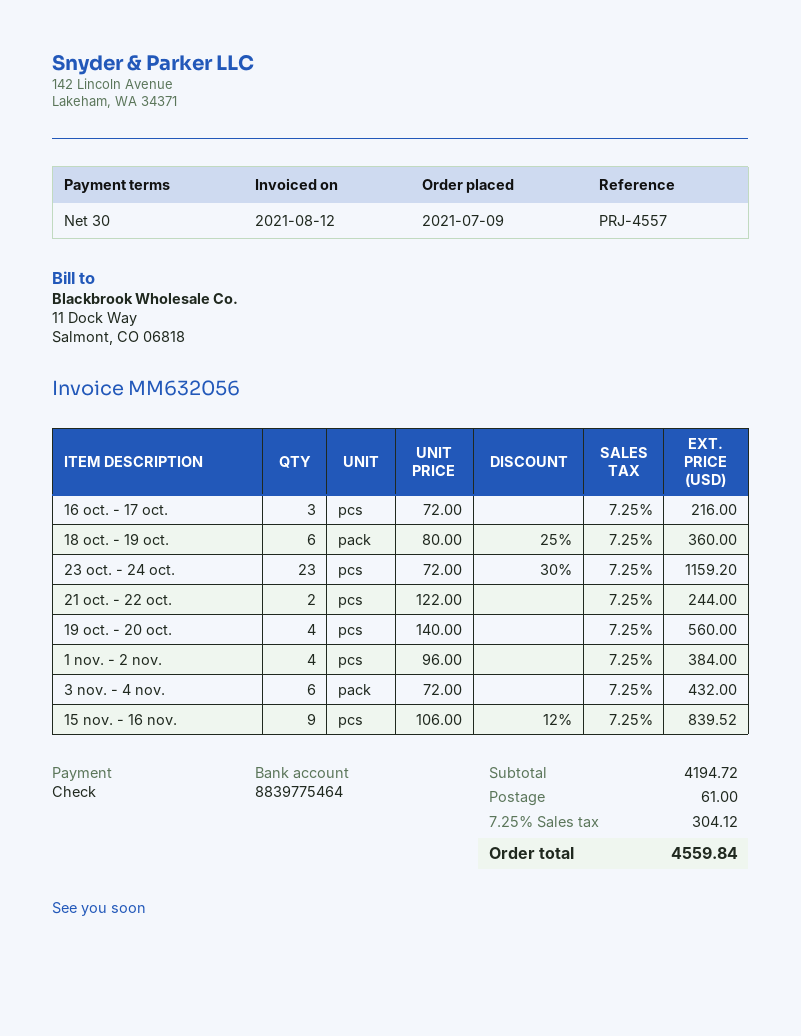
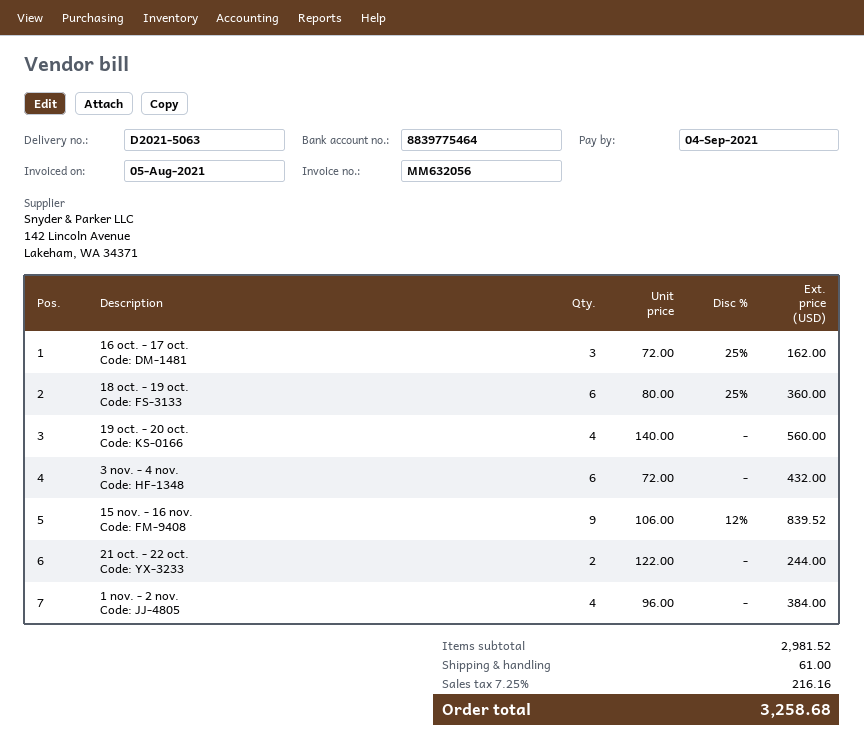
invoice date: 2021-08-12 -> 2021-08-05
16 oct. - 17 oct.: 3 x 72.00 = 216.00 -> 3 x 72.00 - 25% = 162.00
23 oct. - 24 oct.: 23 x 72.00 - 30% = 1159.20 -> none
subtotal: 4194.72 -> 2981.52
tax: 7.25% = 304.12 -> 7.25% = 216.16
total: 4559.84 -> 3258.68

